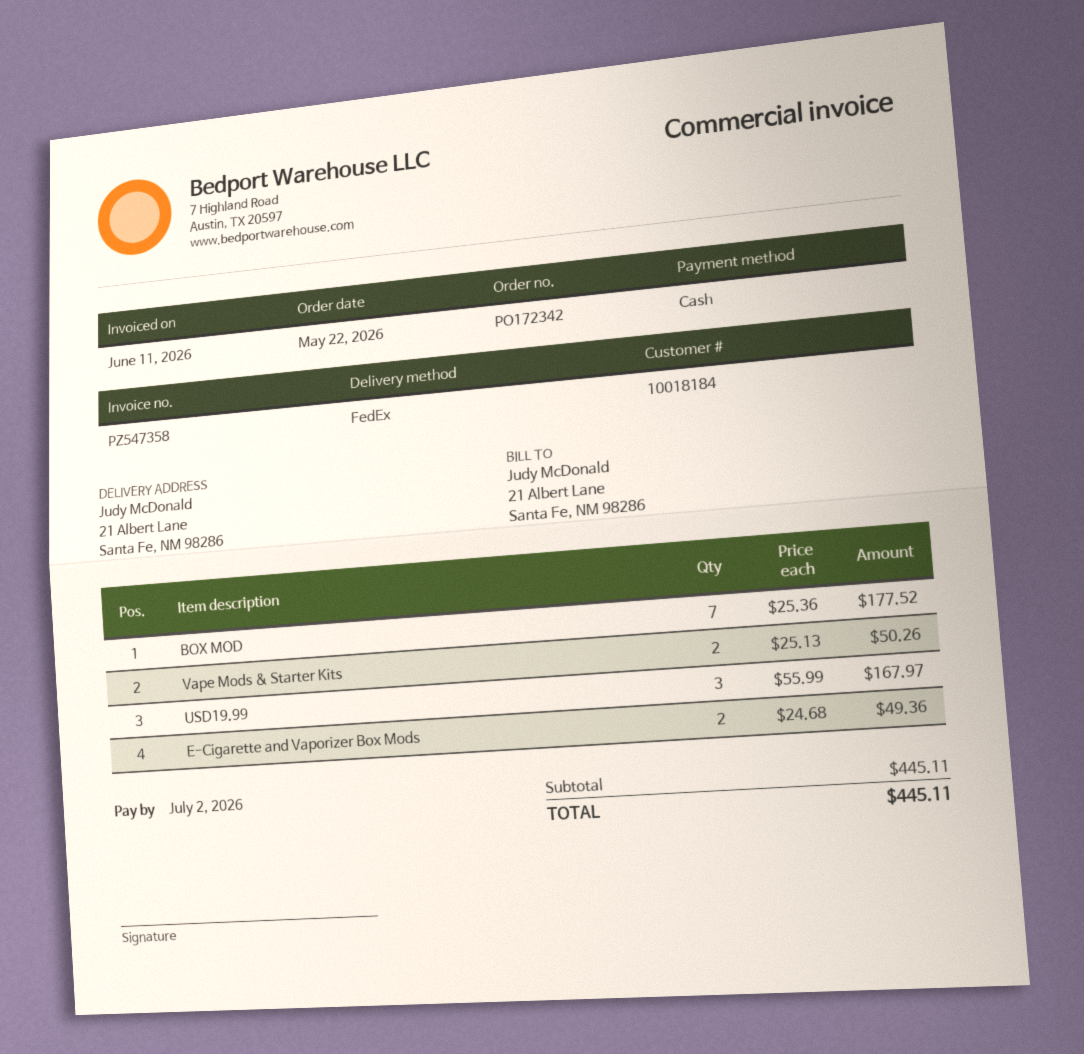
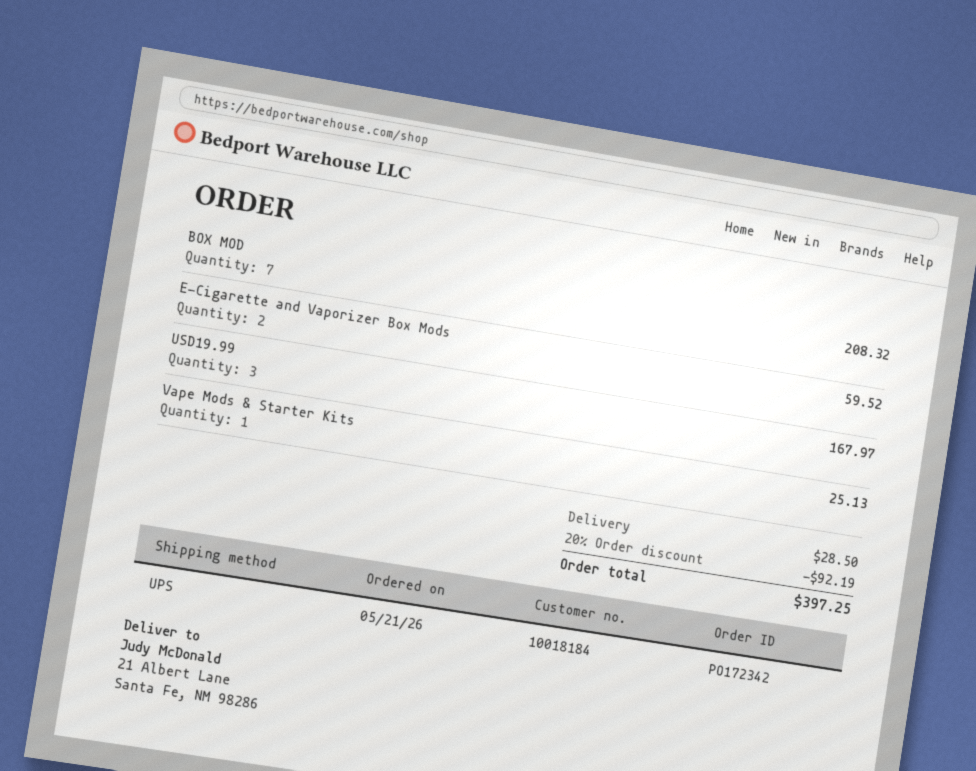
order date: 2026-05-22 -> 2026-05-21
shipping method: FedEx -> UPS
BOX MOD: 7 for 177.52 -> 7 for 208.32
Vape Mods & Starter Kits: 2 for 50.26 -> 1 for 25.13
E-Cigarette and Vaporizer Box Mods: 2 for 49.36 -> 2 for 59.52
discount: none -> 20% = 92.19
shipping: none -> 28.50
total: 445.11 -> 397.25

